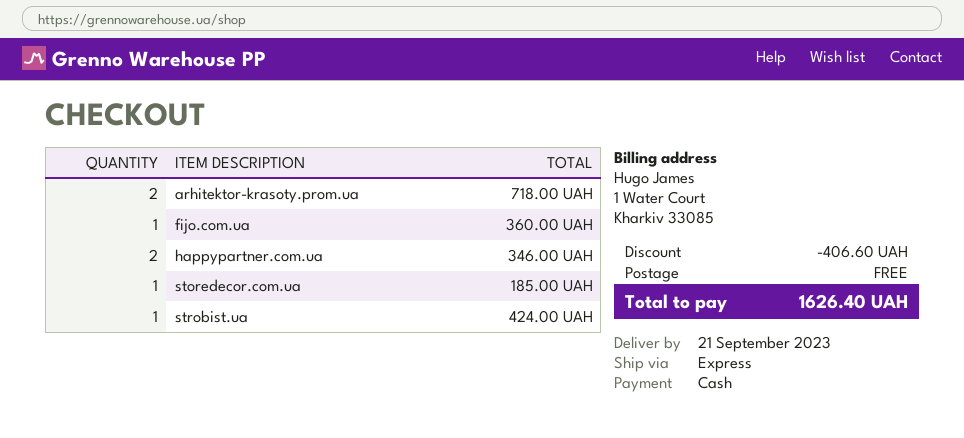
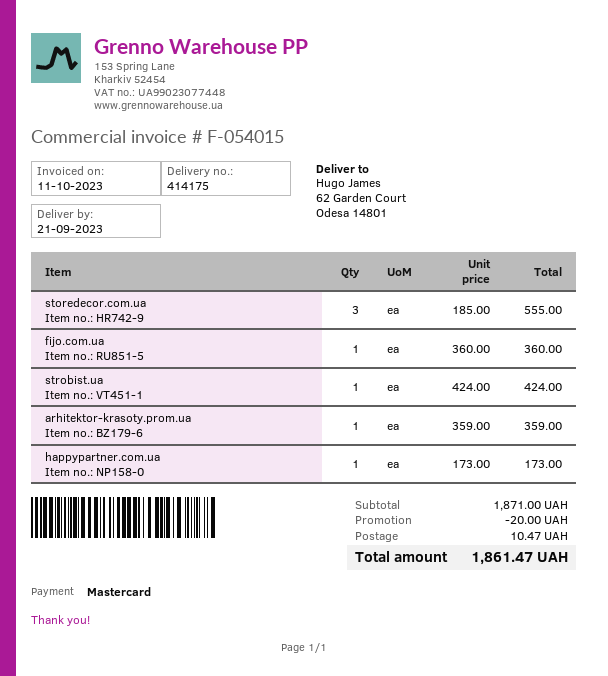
payment method: cash -> Mastercard
arhitektor-krasoty.prom.ua: 2 for 718.00 -> 1 for 359.00
happypartner.com.ua: 2 for 346.00 -> 1 for 173.00
storedecor.com.ua: 1 for 185.00 -> 3 for 555.00
discount: 406.60 -> 20.00
shipping: 0.00 -> 10.47
total: 1626.40 -> 1861.47

